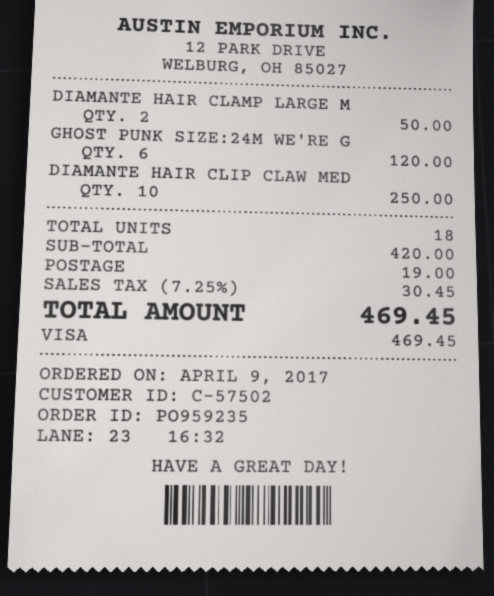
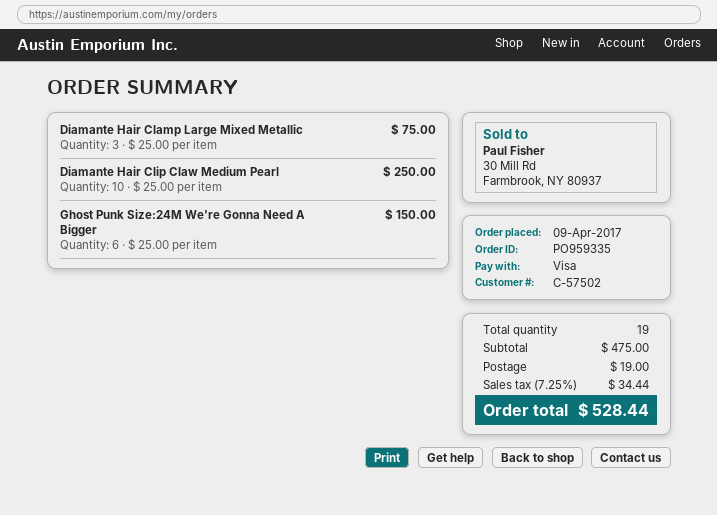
order number: PO959235 -> PO959335
DIAMANTE HAIR CLAMP LARGE M: 2 for 50.00 -> 3 for 75.00
GHOST PUNK SIZE:24M WE'RE G: 6 for 120.00 -> 6 for 150.00
total quantity: 18 -> 19
subtotal: 420.00 -> 475.00
tax: 7.25% = 30.45 -> 7.25% = 34.44
total: 469.45 -> 528.44

